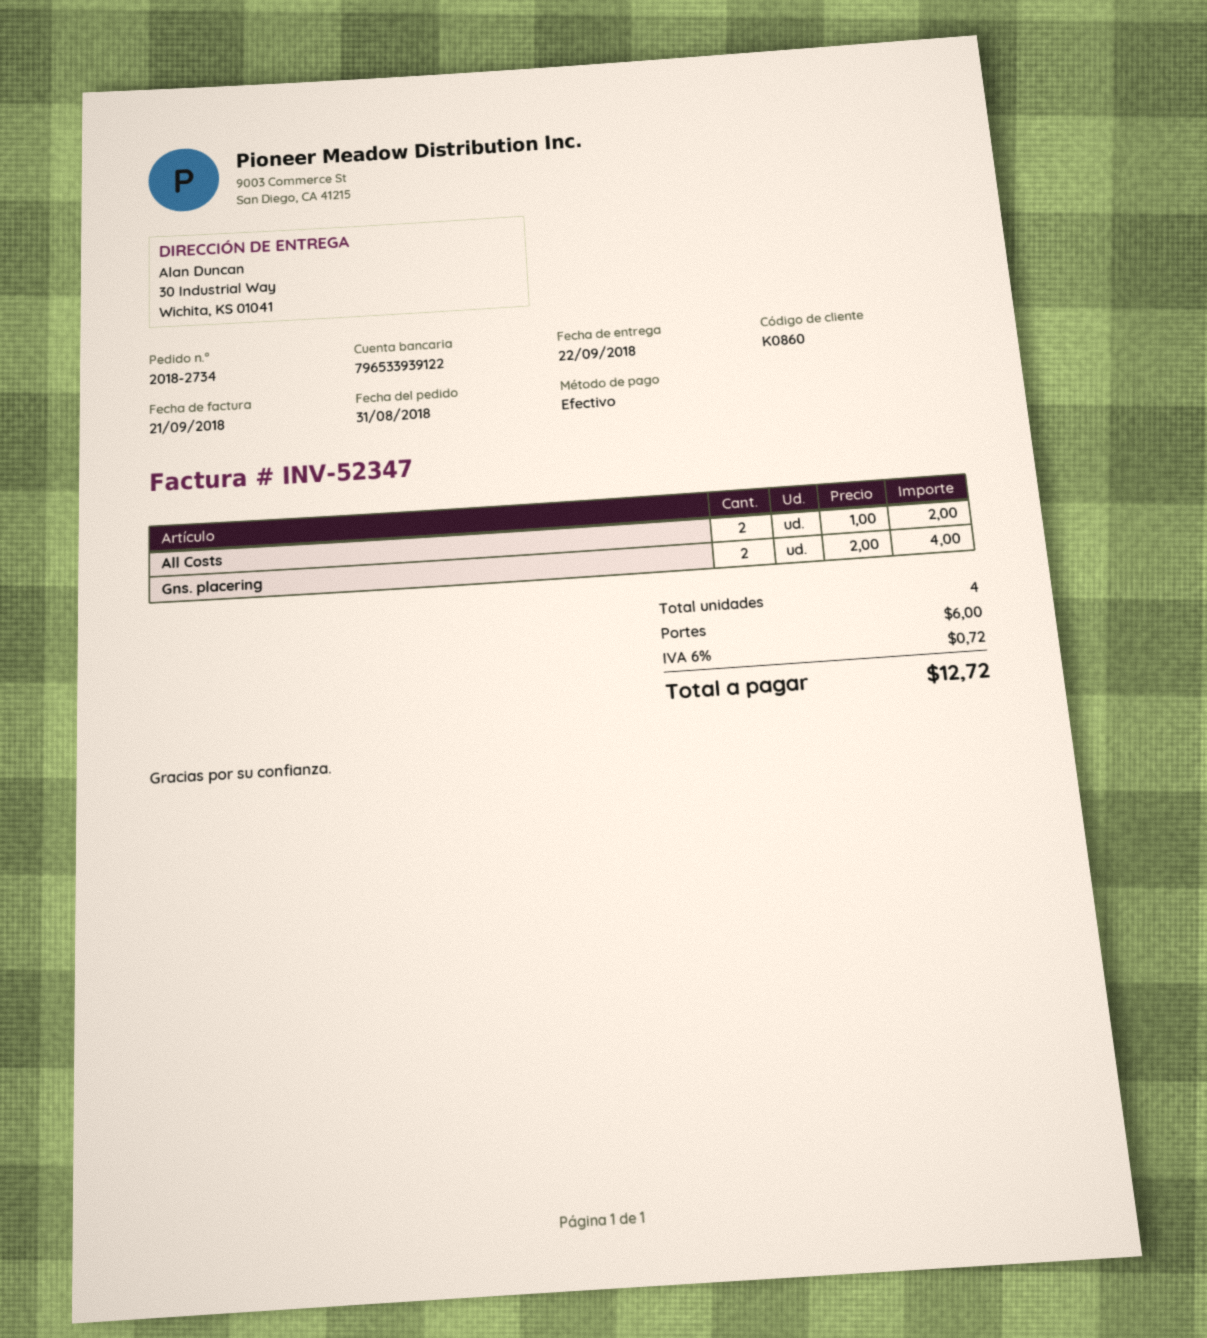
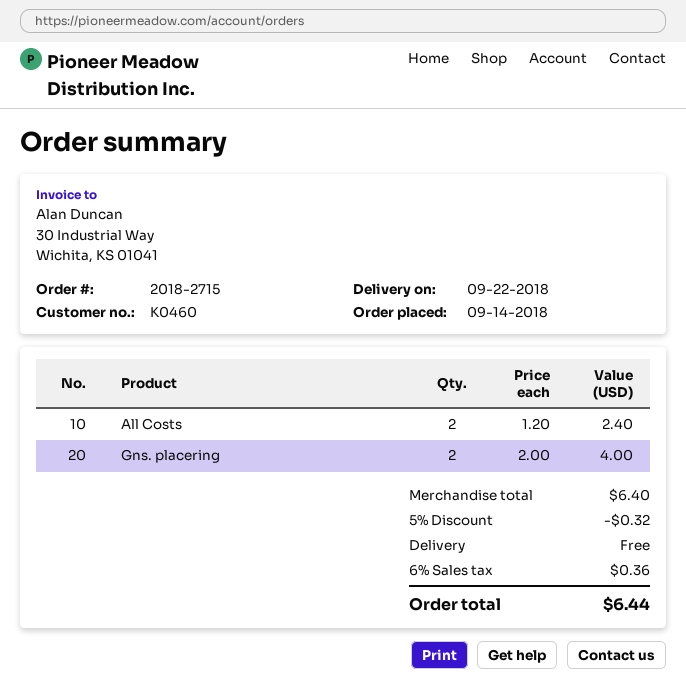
order number: 2018-2734 -> 2018-2715
order date: 2018-08-31 -> 2018-09-14
customer number: K0860 -> K0460
All Costs: 2 x 1.00 = 2.00 -> 2 x 1.20 = 2.40
discount: none -> 5% = 0.32
shipping: 6.00 -> 0.00
tax: 6% = 0.72 -> 6% = 0.36
total: 12.72 -> 6.44

